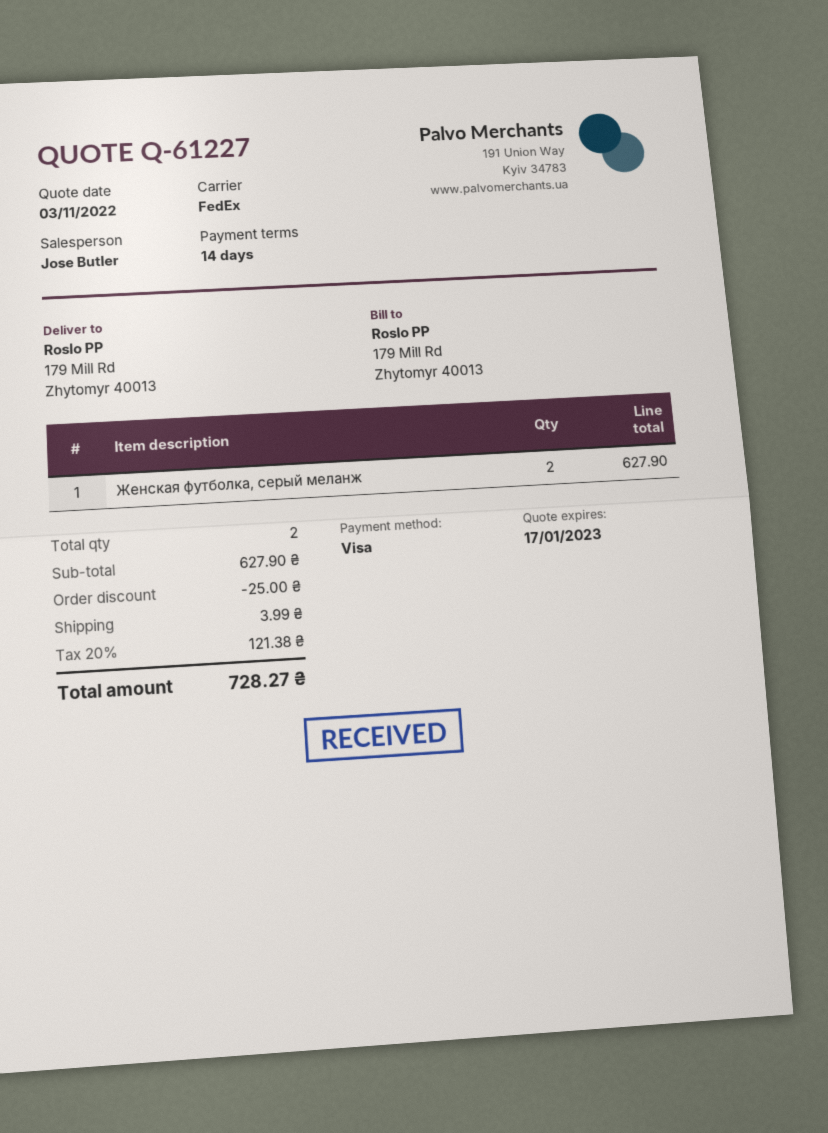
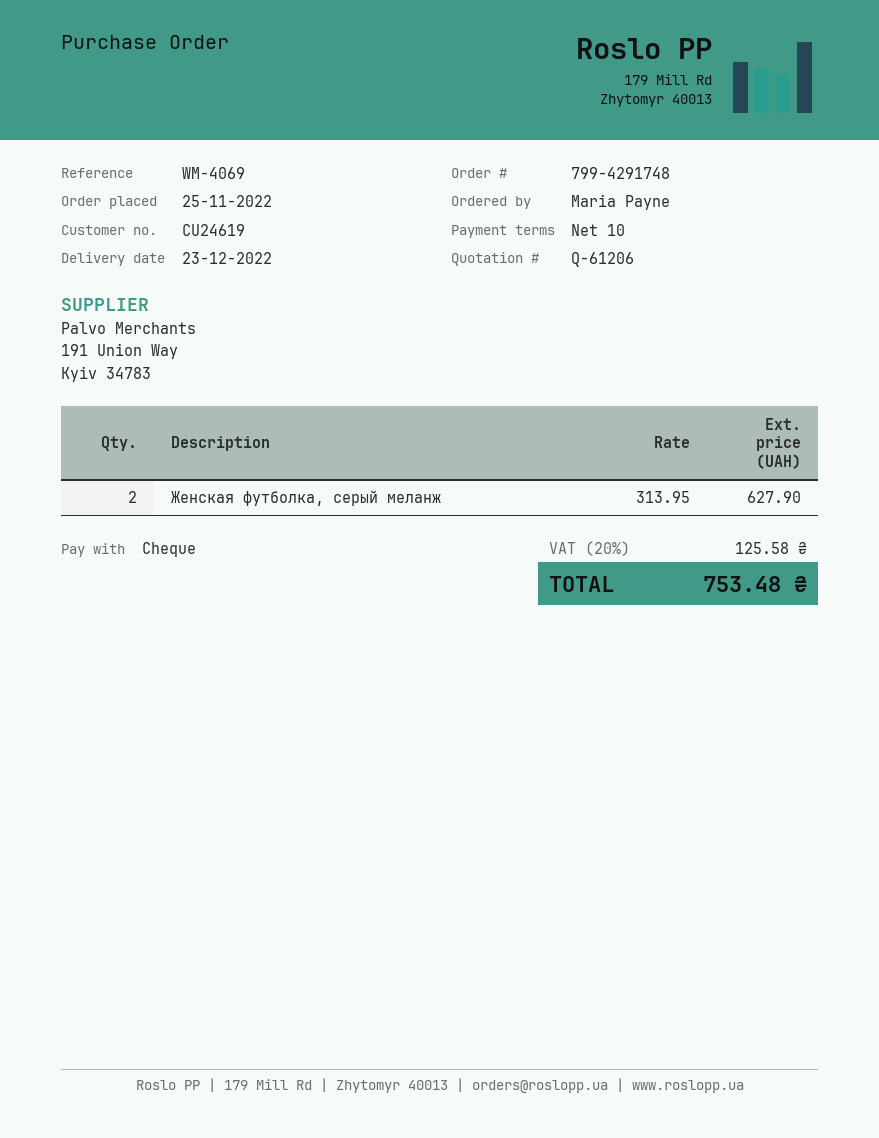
quote number: Q-61227 -> Q-61206
payment terms: 14 days -> 10 days
payment method: Visa -> cheque
discount: 25.00 -> none
shipping: 3.99 -> none
tax: 20% = 121.38 -> 20% = 125.58
total: 728.27 -> 753.48

